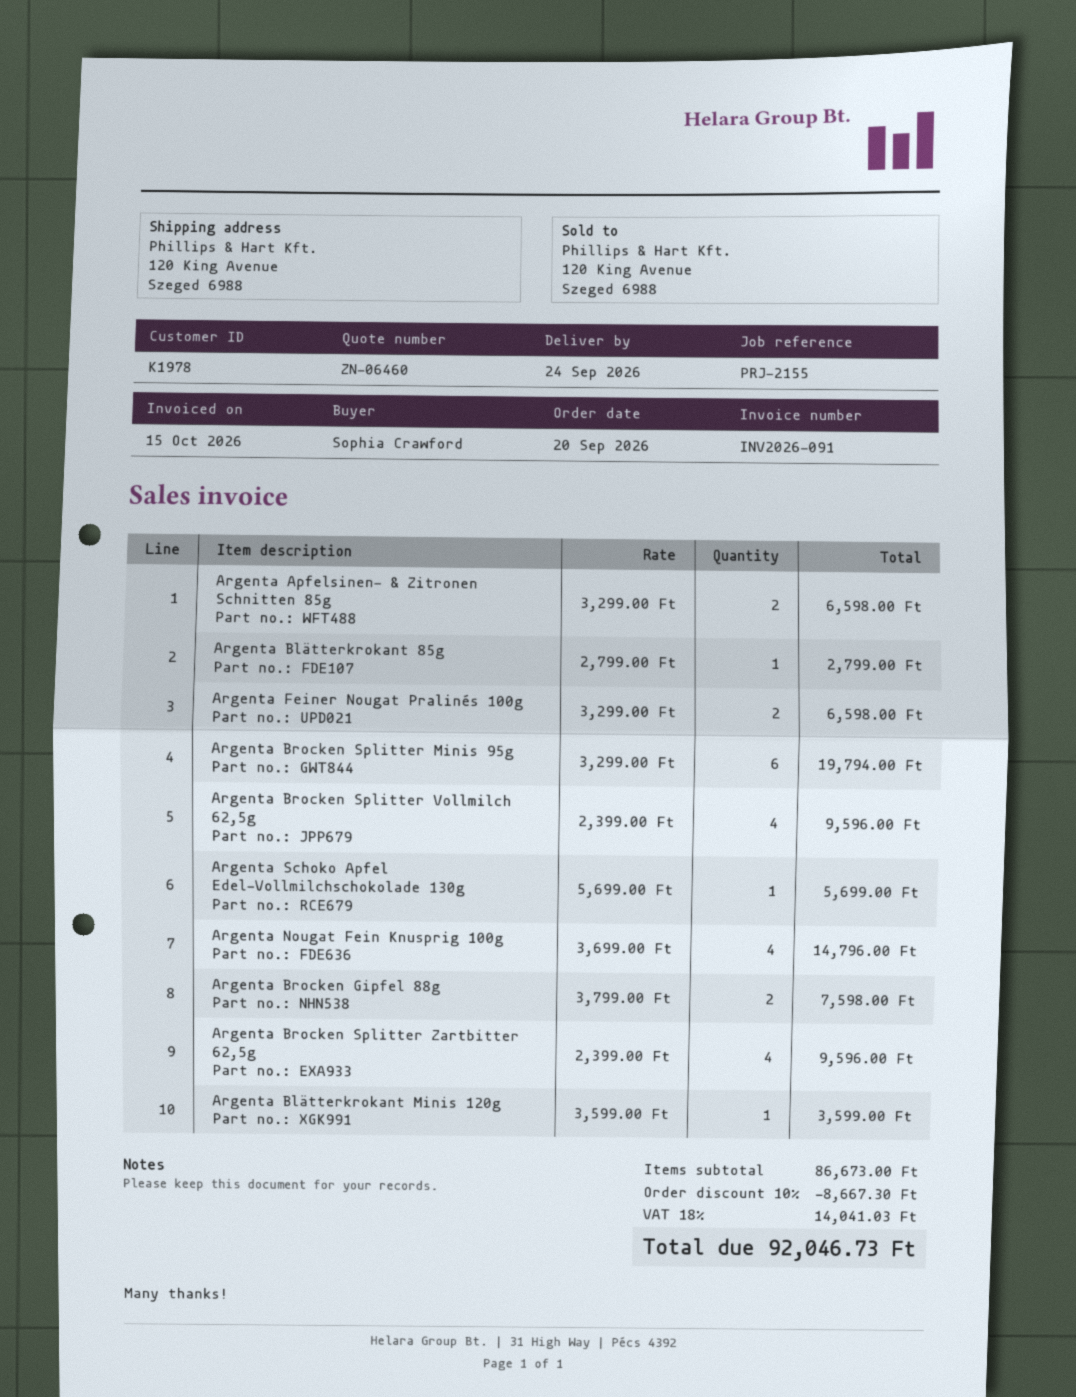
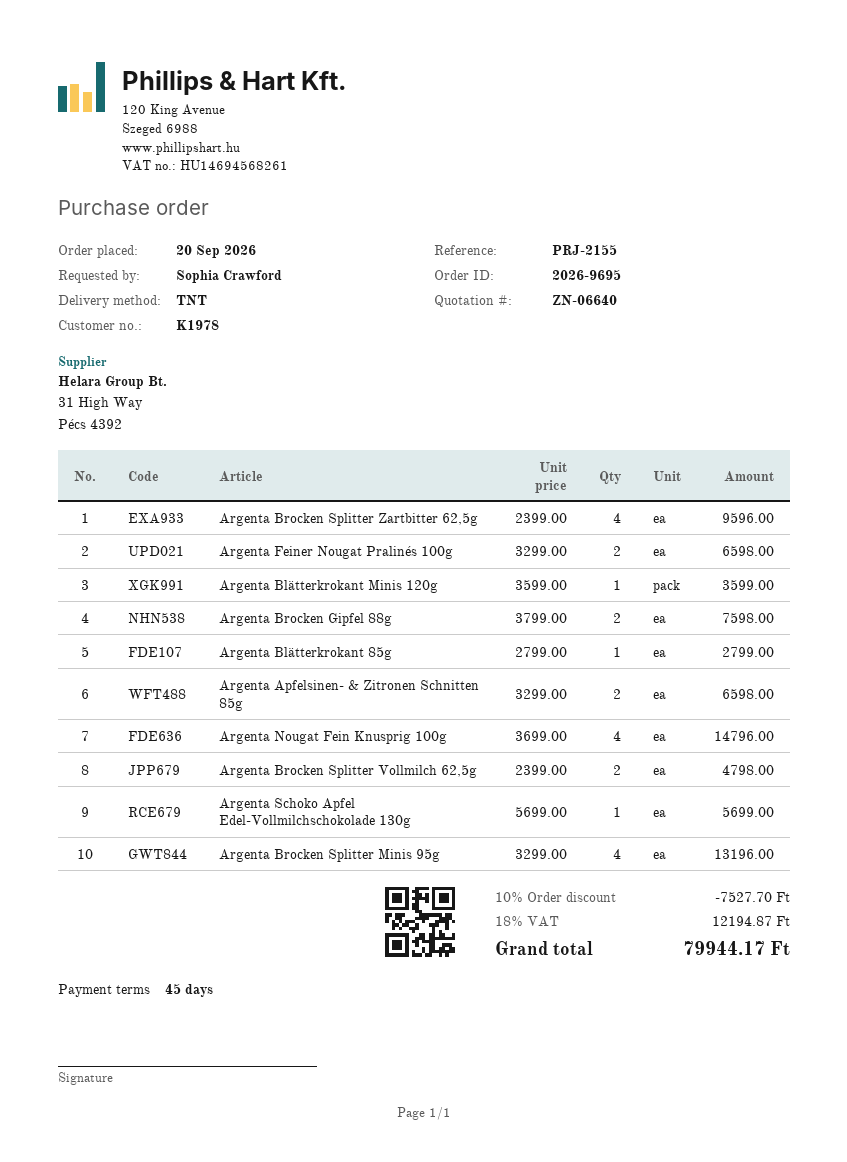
quote number: ZN-06460 -> ZN-06640
Argenta Brocken Splitter Minis 95g: 6 x 3299.00 = 19794.00 -> 4 x 3299.00 = 13196.00
Argenta Brocken Splitter Vollmilch 62,5g: 4 x 2399.00 = 9596.00 -> 2 x 2399.00 = 4798.00
discount: 10% = 8667.30 -> 10% = 7527.70
tax: 18% = 14041.03 -> 18% = 12194.87
total: 92046.73 -> 79944.17

